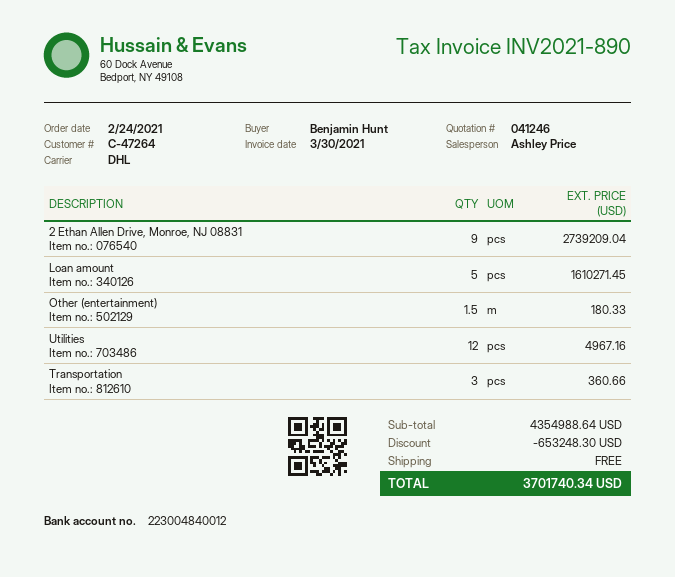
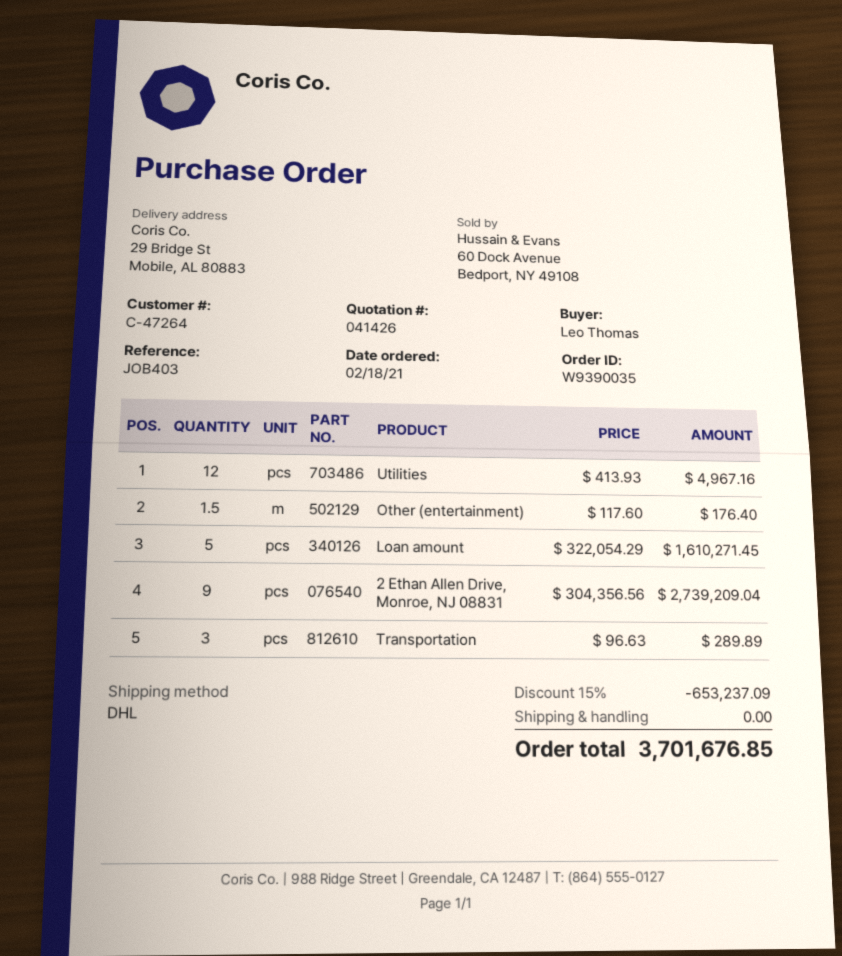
quote number: 041246 -> 041426
order date: 2021-02-24 -> 2021-02-18
ordered by: Benjamin Hunt -> Leo Thomas
Other (entertainment): 1.5 for 180.33 -> 1.5 for 176.40
Transportation: 3 for 360.66 -> 3 for 289.89
discount: 653248.30 -> 653237.09
total: 3701740.34 -> 3701676.85

